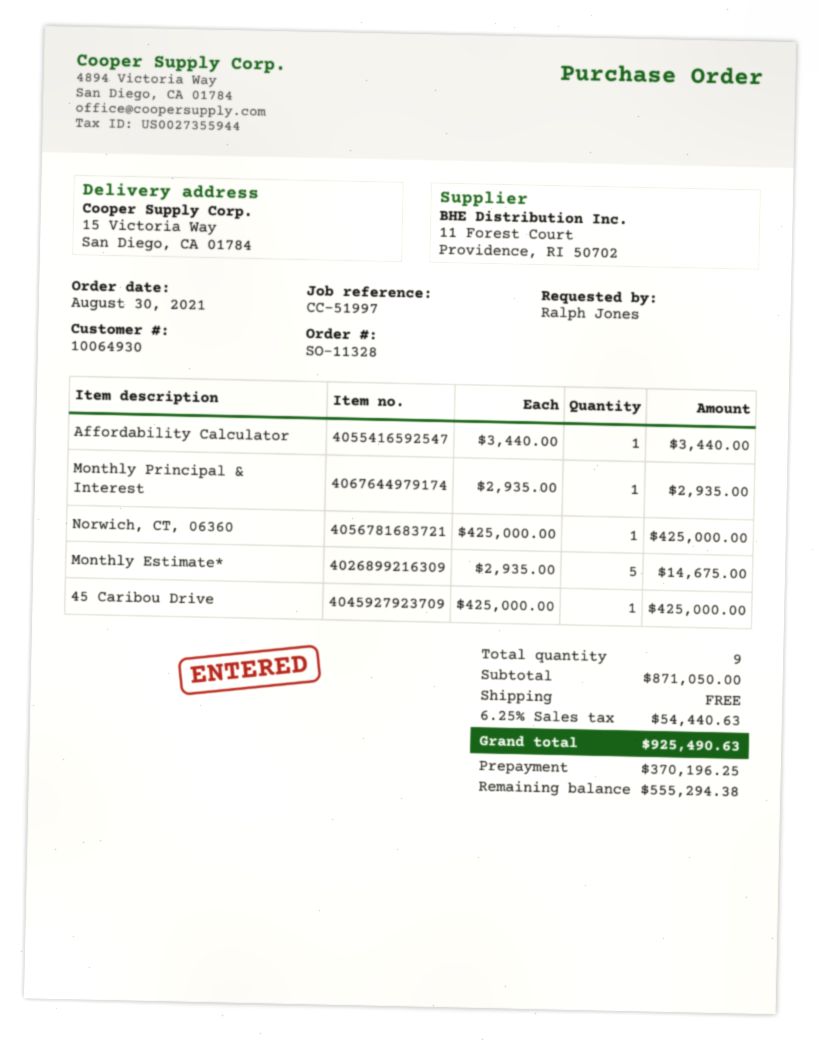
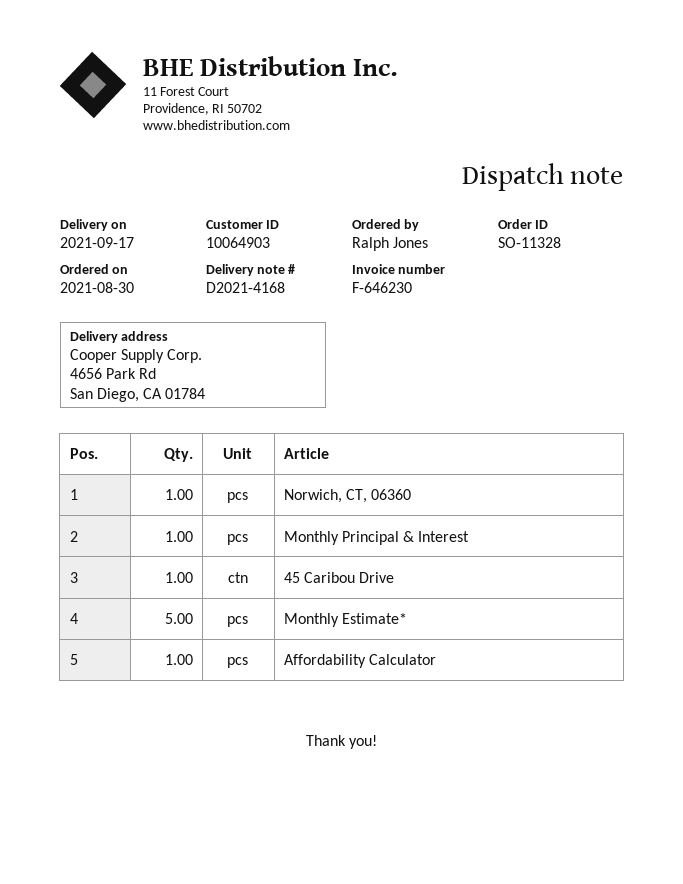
customer number: 10064930 -> 10064903
ship to: 15 Victoria Way, San Diego, CA 01784 -> 4656 Park Rd, San Diego, CA 01784

